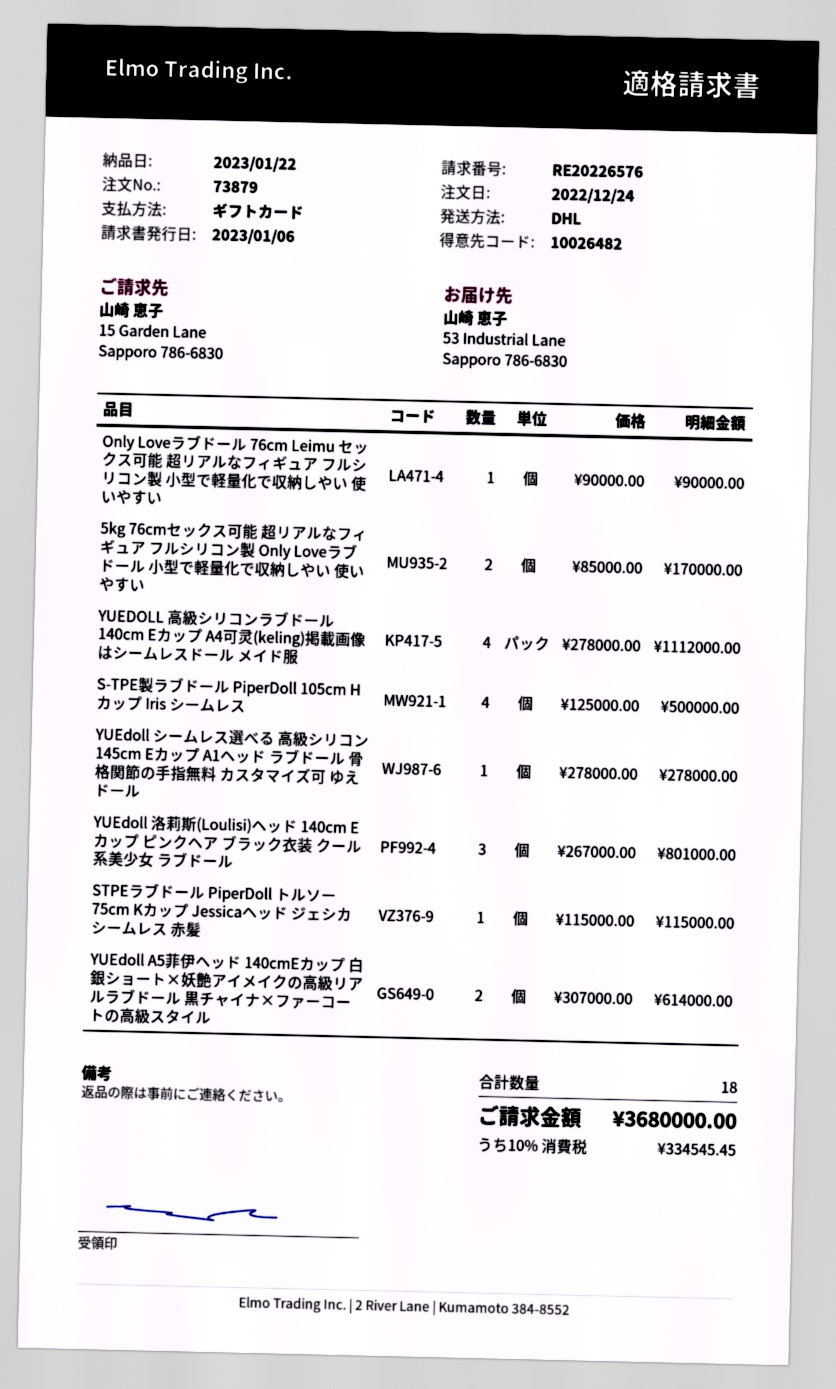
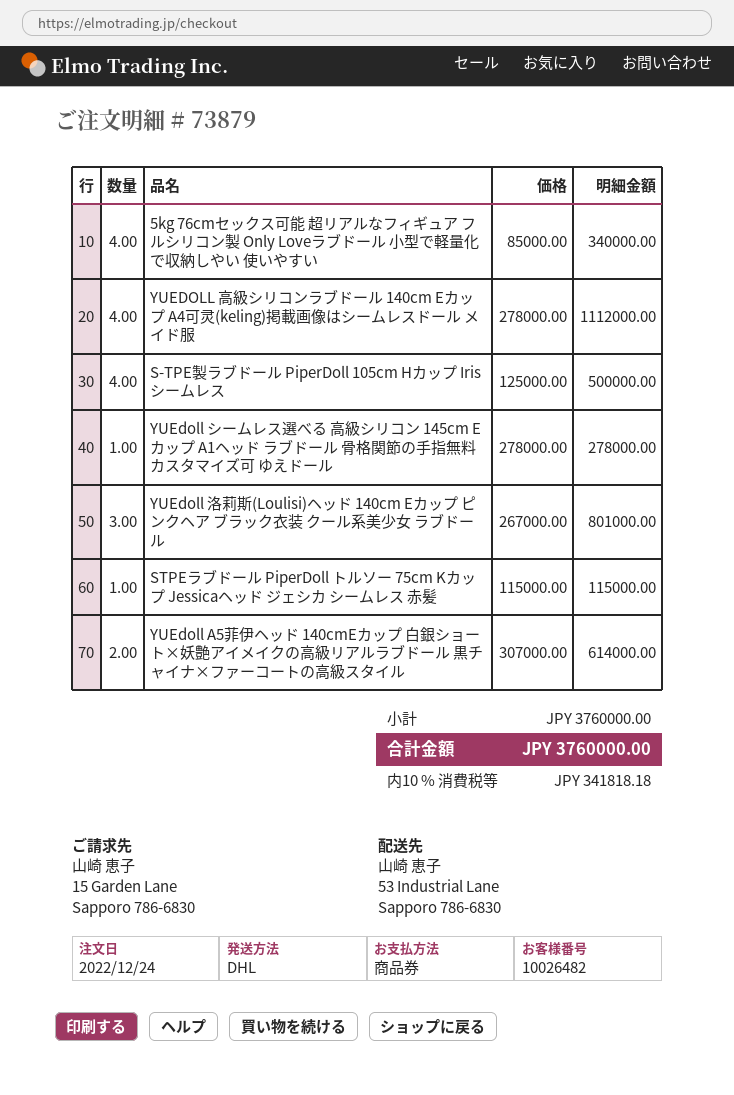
Only Loveラブドール 76cm Leimu セックス可能 超リアルなフィギュア フルシリコン製 小型で軽量化で収納しやい 使いやすい: 1 x 90000.00 = 90000.00 -> none
5kg 76cmセックス可能 超リアルなフィギュア フルシリコン製 Only Loveラブドール 小型で軽量化で収納しやい 使いやすい: 2 x 85000.00 = 170000.00 -> 4 x 85000.00 = 340000.00
tax: 10% = 334545.45 -> 10% = 341818.18
total: 3680000.00 -> 3760000.00

